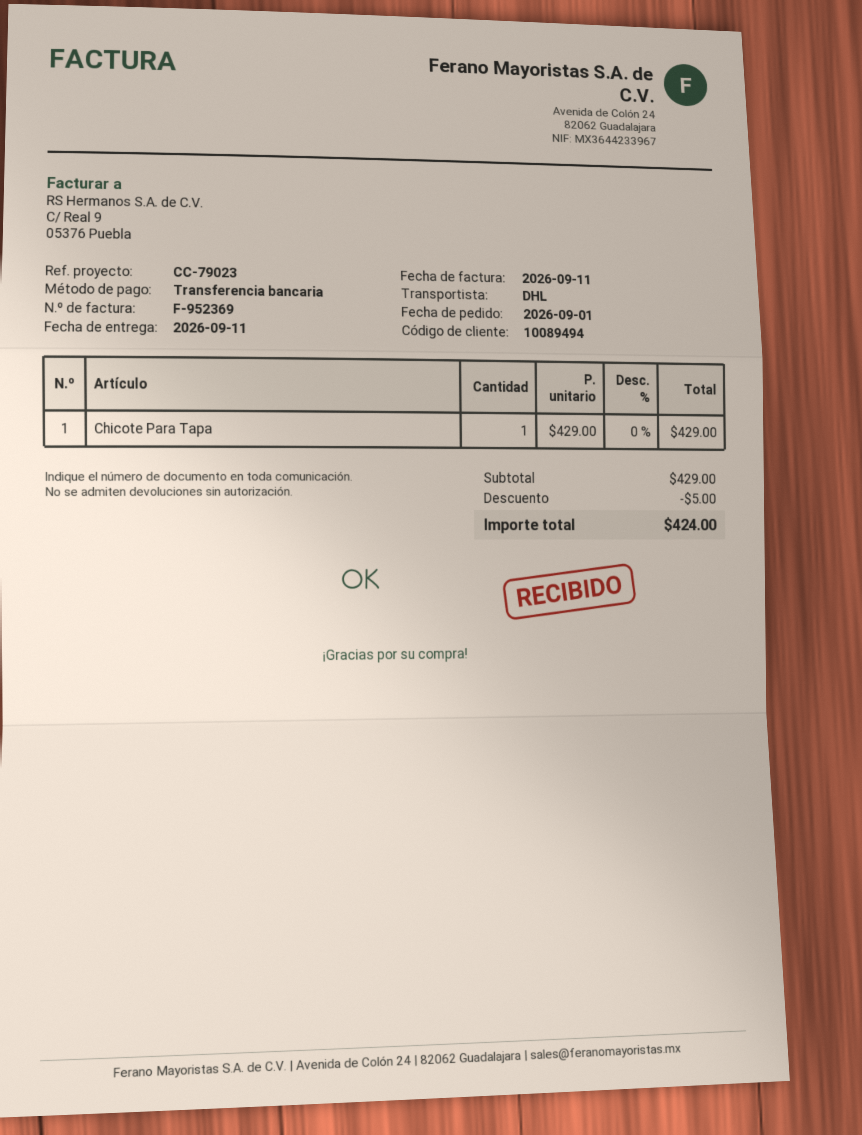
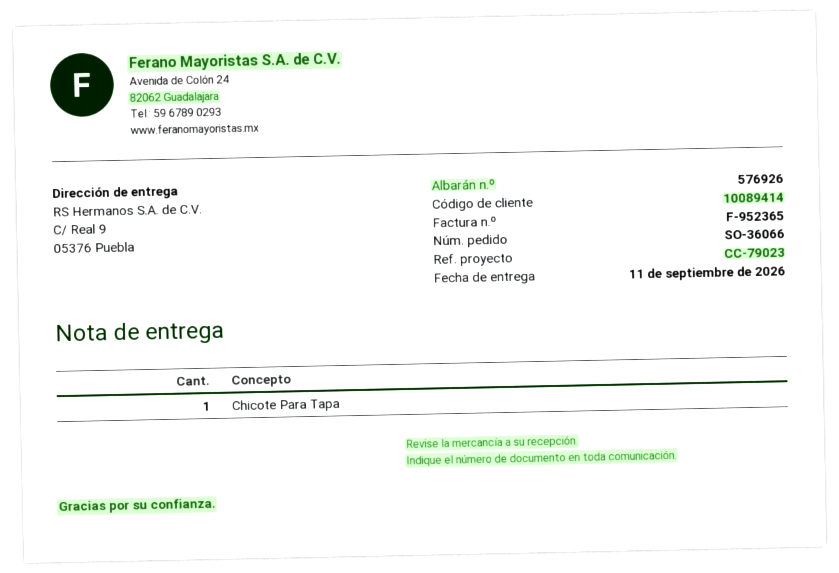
invoice number: F-952369 -> F-952365
customer number: 10089494 -> 10089414

